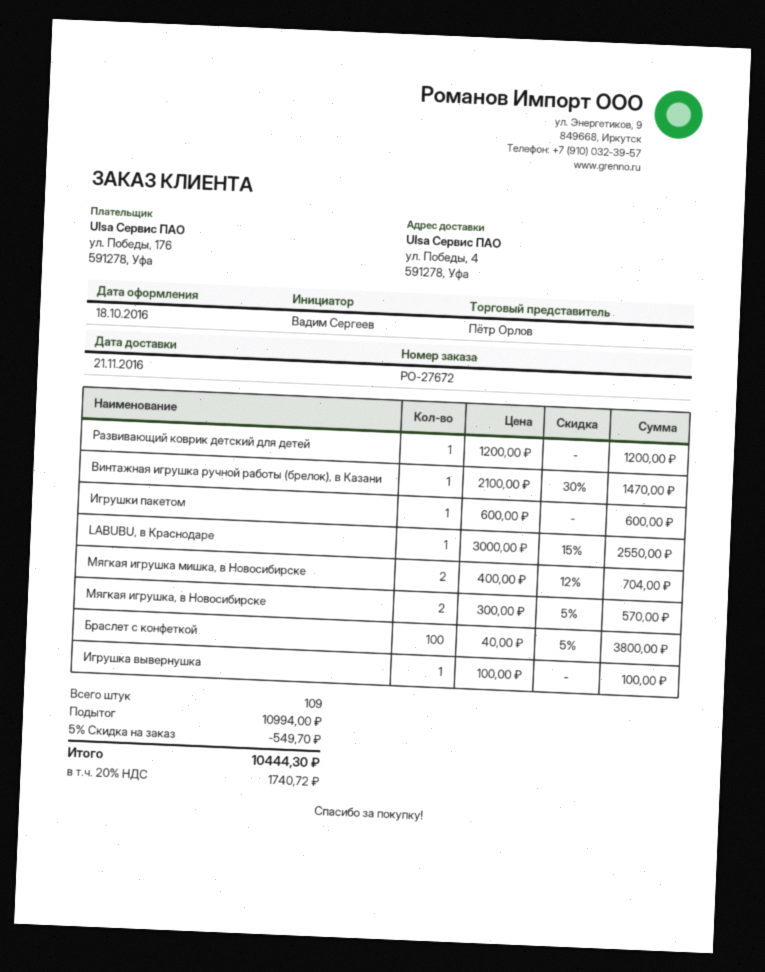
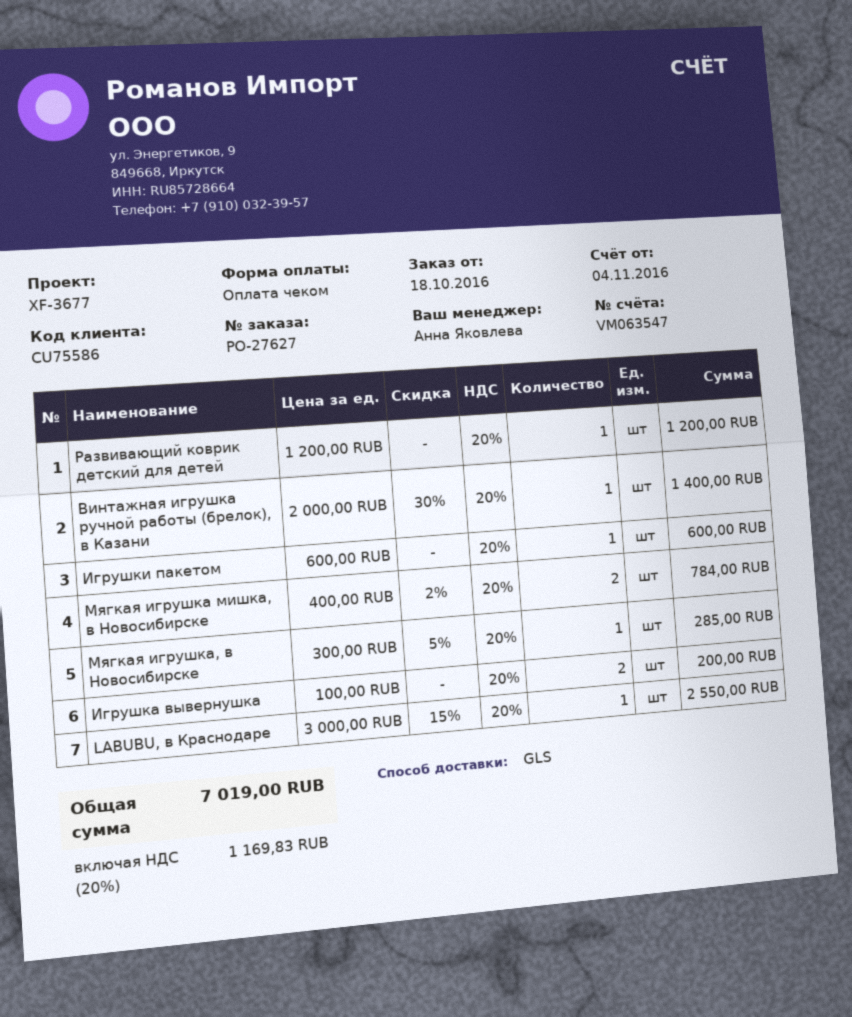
order number: PO-27672 -> PO-27627
sales rep: Пётр Орлов -> Анна Яковлева
Винтажная игрушка ручной работы (брелок), в Казани: 1 x 2100.00 - 30% = 1470.00 -> 1 x 2000.00 - 30% = 1400.00
Мягкая игрушка мишка, в Новосибирске: 2 x 400.00 - 12% = 704.00 -> 2 x 400.00 - 2% = 784.00
Мягкая игрушка, в Новосибирске: 2 x 300.00 - 5% = 570.00 -> 1 x 300.00 - 5% = 285.00
Браслет с конфеткой: 100 x 40.00 - 5% = 3800.00 -> none
Игрушка вывернушка: 1 x 100.00 = 100.00 -> 2 x 100.00 = 200.00
discount: 5% = 549.70 -> none
tax: 20% = 1740.72 -> 20% = 1169.83
total: 10444.30 -> 7019.00

